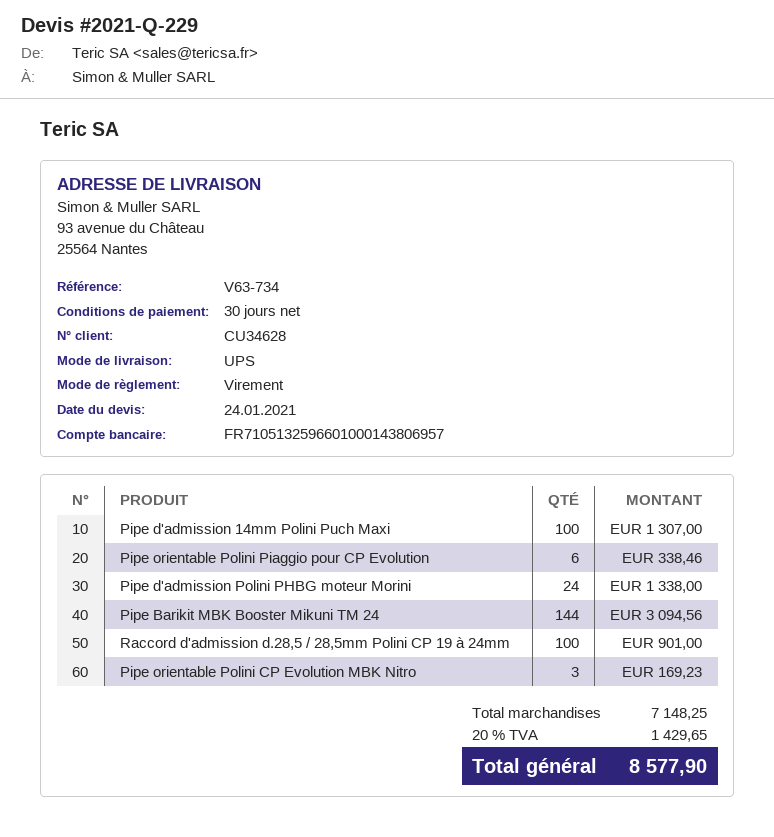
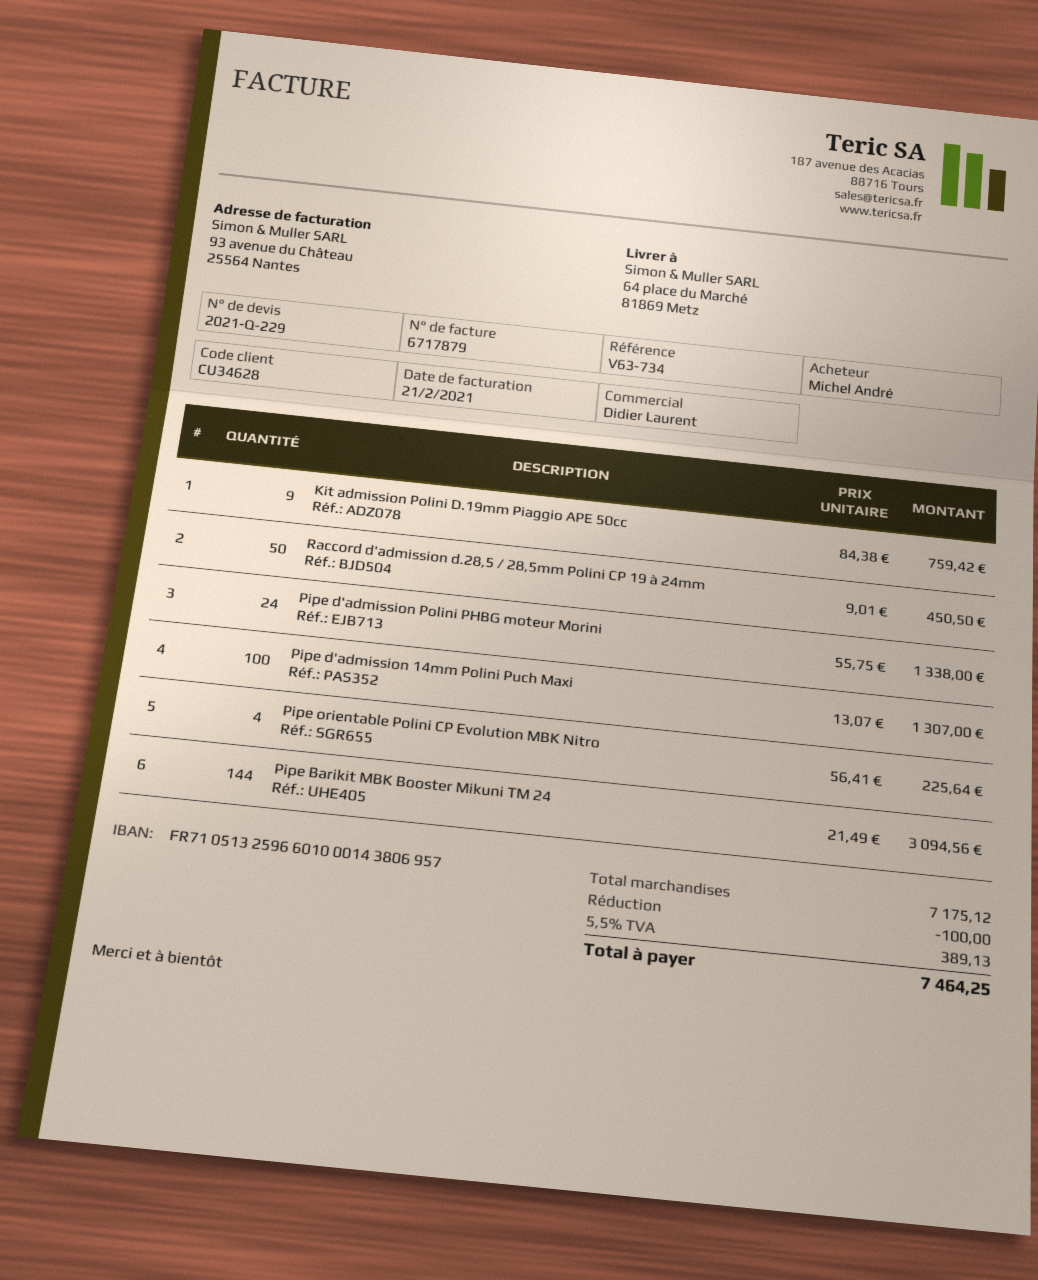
ship to: 93 avenue du Château, 25564 Nantes -> 64 place du Marché, 81869 Metz
Pipe orientable Polini Piaggio pour CP Evolution: 6 for 338.46 -> none
Raccord d'admission d.28,5 / 28,5mm Polini CP 19 à 24mm: 100 for 901.00 -> 50 for 450.50
Pipe orientable Polini CP Evolution MBK Nitro: 3 for 169.23 -> 4 for 225.64
Kit admission Polini D.19mm Piaggio APE 50cc: none -> 9 for 759.42
subtotal: 7148.25 -> 7175.12
discount: none -> 100.00
tax: 20% = 1429.65 -> 5.5% = 389.13
total: 8577.90 -> 7464.25

